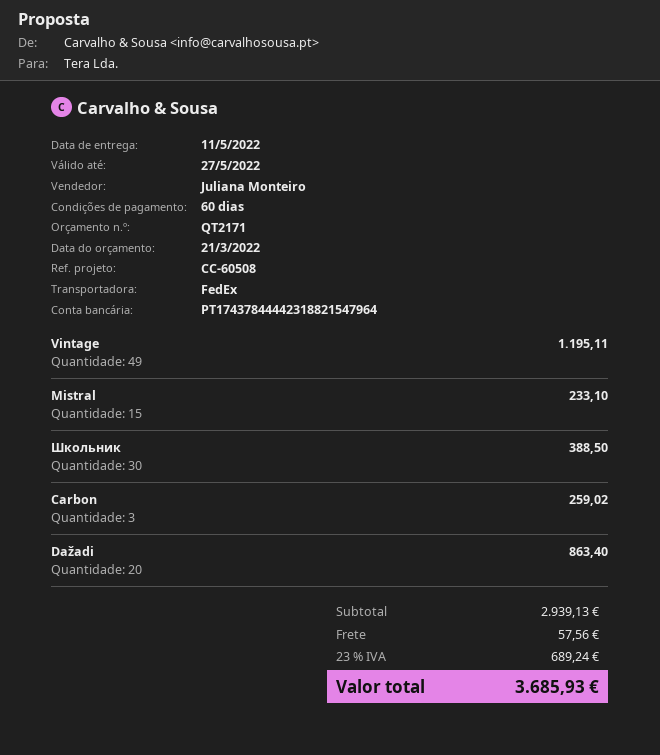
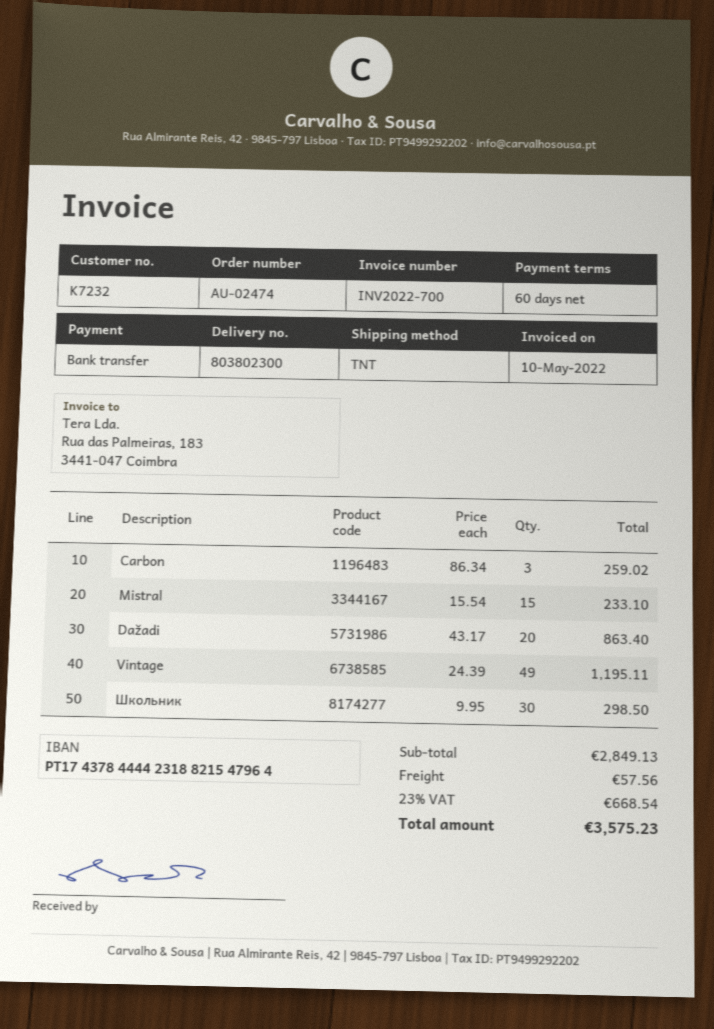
shipping method: FedEx -> TNT
Школьник: 30 for 388.50 -> 30 for 298.50
subtotal: 2939.13 -> 2849.13
tax: 23% = 689.24 -> 23% = 668.54
total: 3685.93 -> 3575.23

